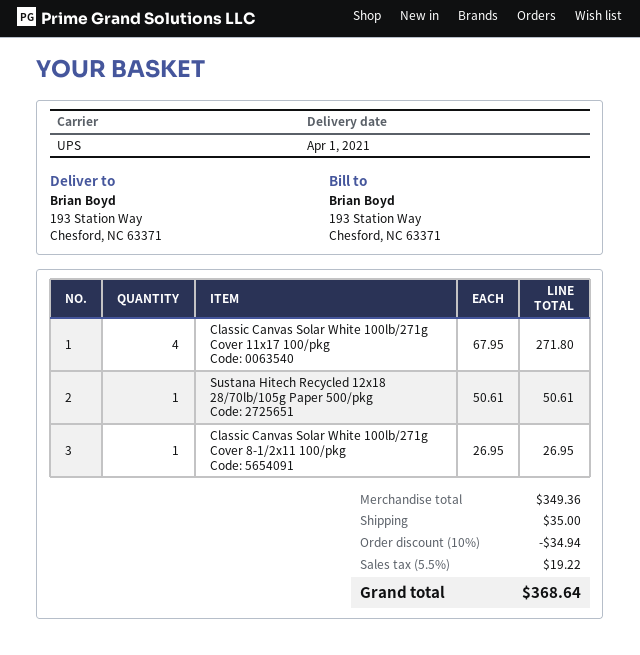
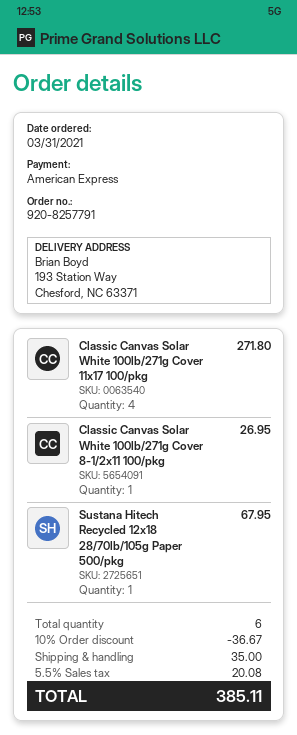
Sustana Hitech Recycled 12x18 28/70lb/105g Paper 500/pkg: 1 for 50.61 -> 1 for 67.95
discount: 10% = 34.94 -> 10% = 36.67
tax: 5.5% = 19.22 -> 5.5% = 20.08
total: 368.64 -> 385.11

